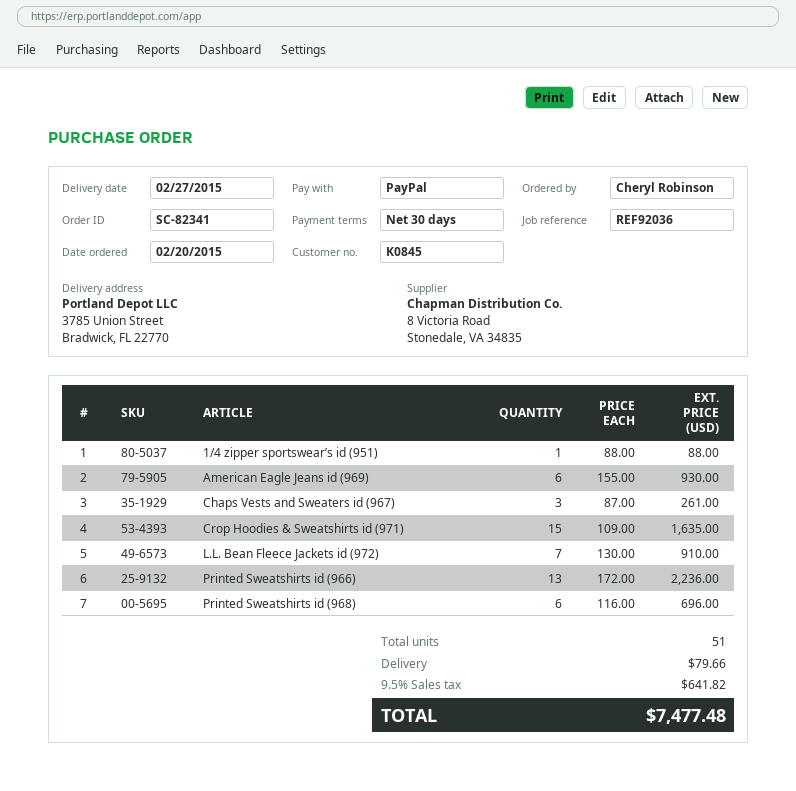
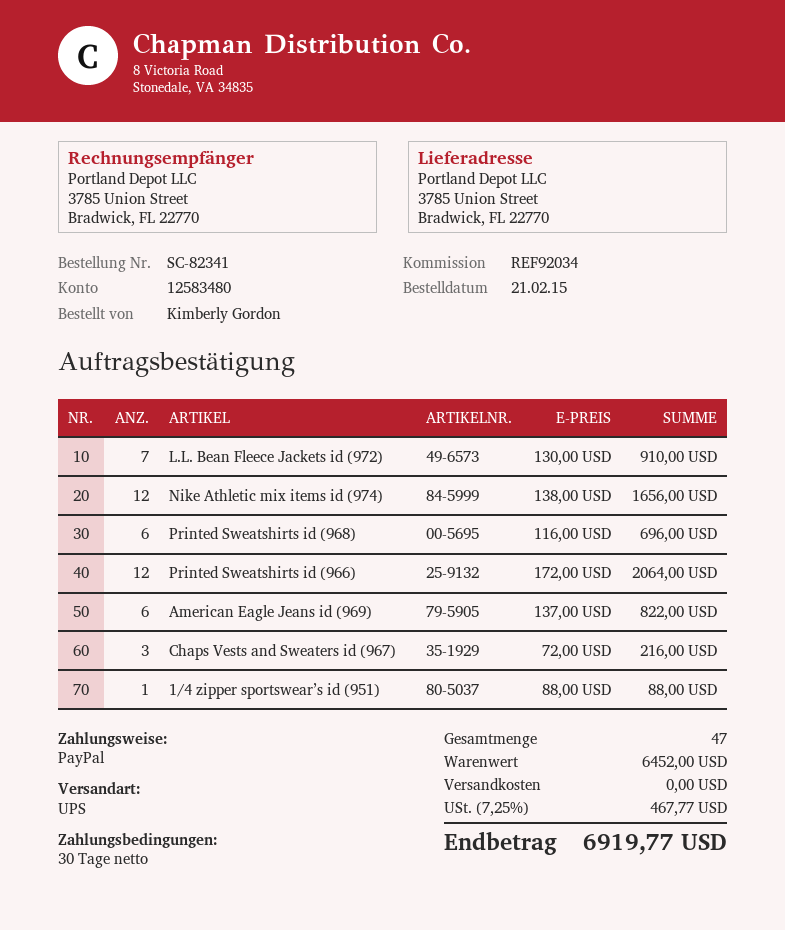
order date: 2015-02-20 -> 2015-02-21
reference: REF92036 -> REF92034
ordered by: Cheryl Robinson -> Kimberly Gordon
American Eagle Jeans id (969): 6 x 155.00 = 930.00 -> 6 x 137.00 = 822.00
Chaps Vests and Sweaters id (967): 3 x 87.00 = 261.00 -> 3 x 72.00 = 216.00
Crop Hoodies & Sweatshirts id (971): 15 x 109.00 = 1635.00 -> none
Printed Sweatshirts id (966): 13 x 172.00 = 2236.00 -> 12 x 172.00 = 2064.00
Nike Athletic mix items id (974): none -> 12 x 138.00 = 1656.00
total quantity: 51 -> 47
shipping: 79.66 -> 0.00
tax: 9.5% = 641.82 -> 7.25% = 467.77
total: 7477.48 -> 6919.77

